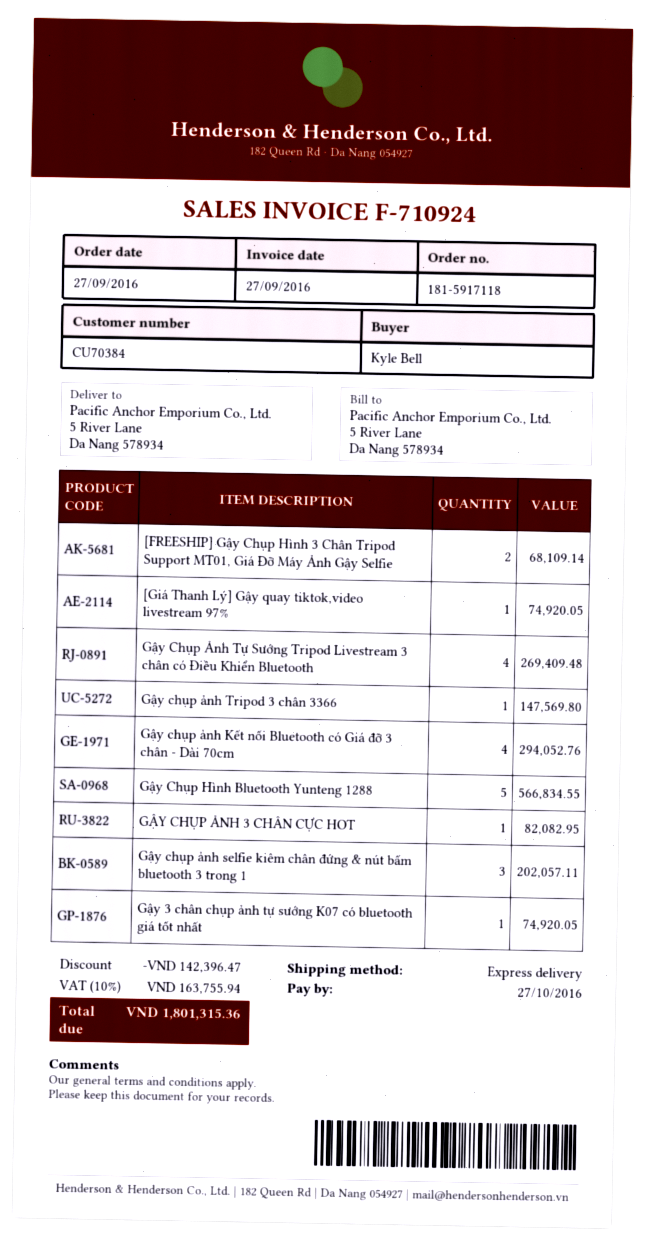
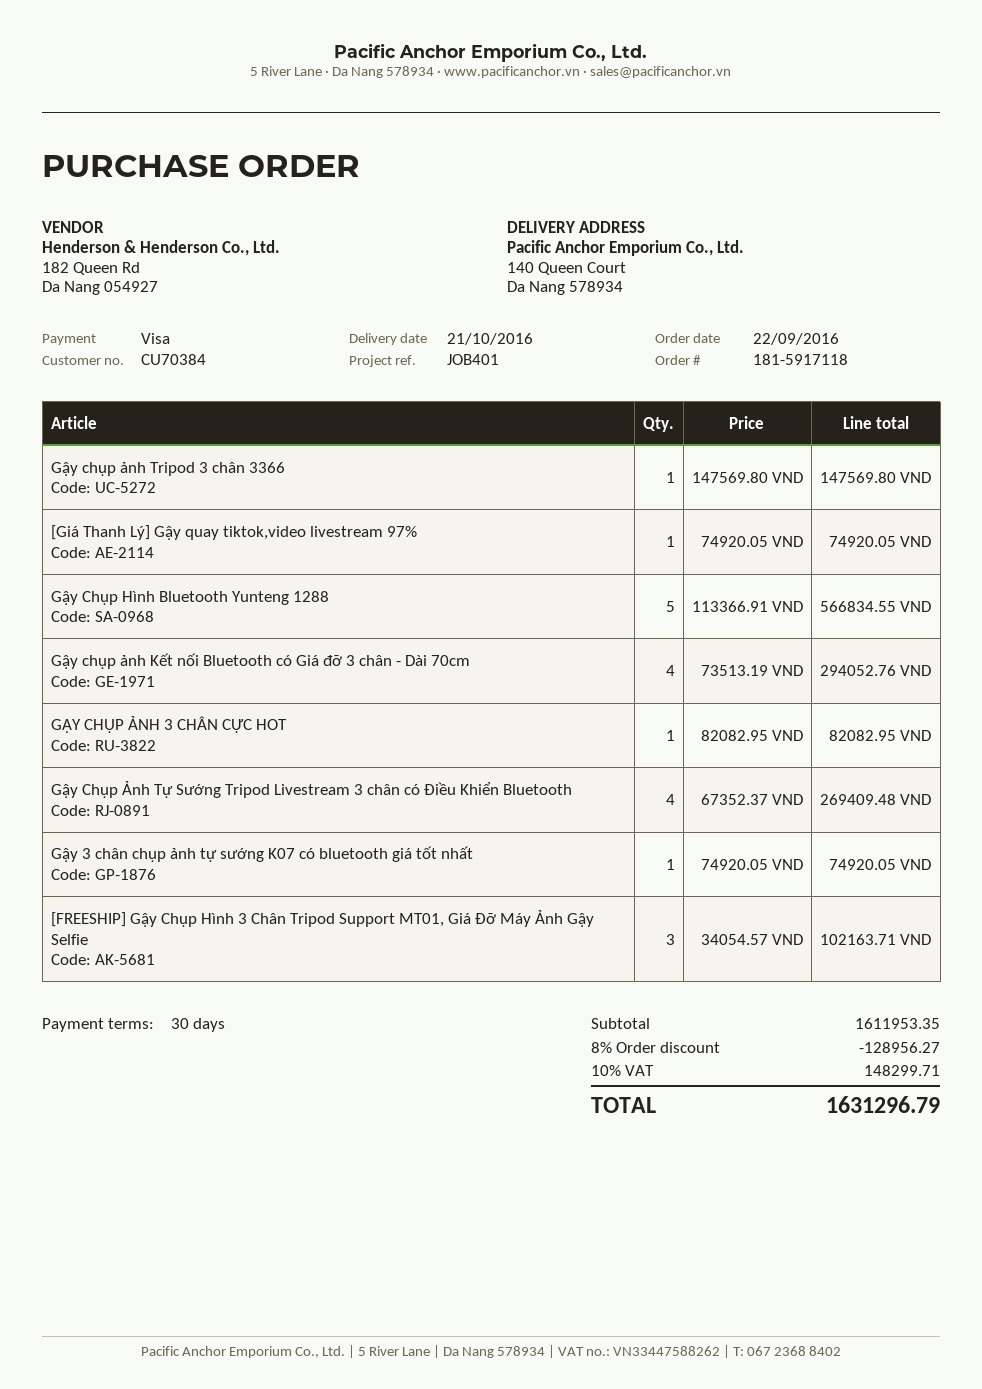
order date: 2016-09-27 -> 2016-09-22
ship to: 5 River Lane, Da Nang 578934 -> 140 Queen Court, Da Nang 578934
[FREESHIP] Gậy Chụp Hình 3 Chân Tripod Support MT01, Giá Đỡ Máy Ảnh Gậy Selfie: 2 for 68109.14 -> 3 for 102163.71
Gậy chụp ảnh selfie kiêm chân đứng & nút bấm bluetooth 3 trong 1: 3 for 202057.11 -> none
discount: 142396.47 -> 128956.27
tax: 10% = 163755.94 -> 10% = 148299.71
total: 1801315.36 -> 1631296.79

